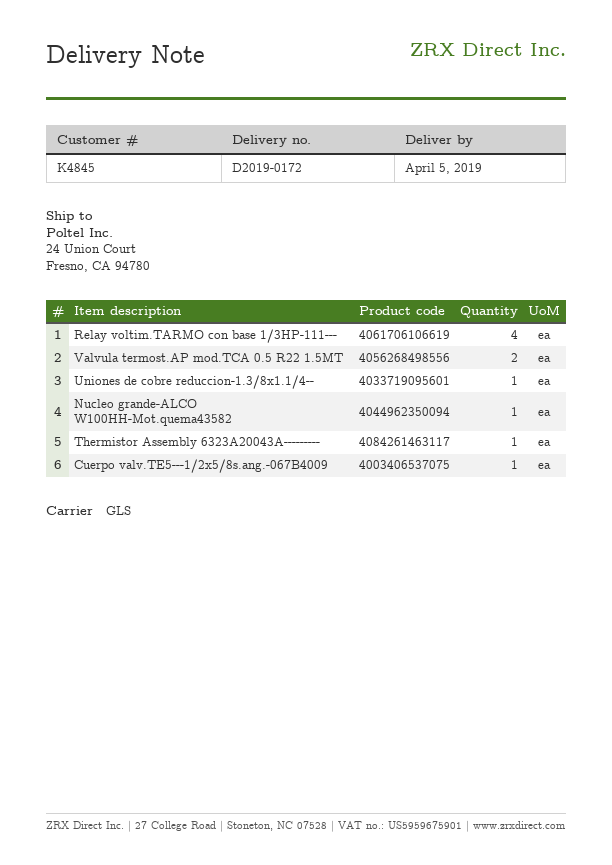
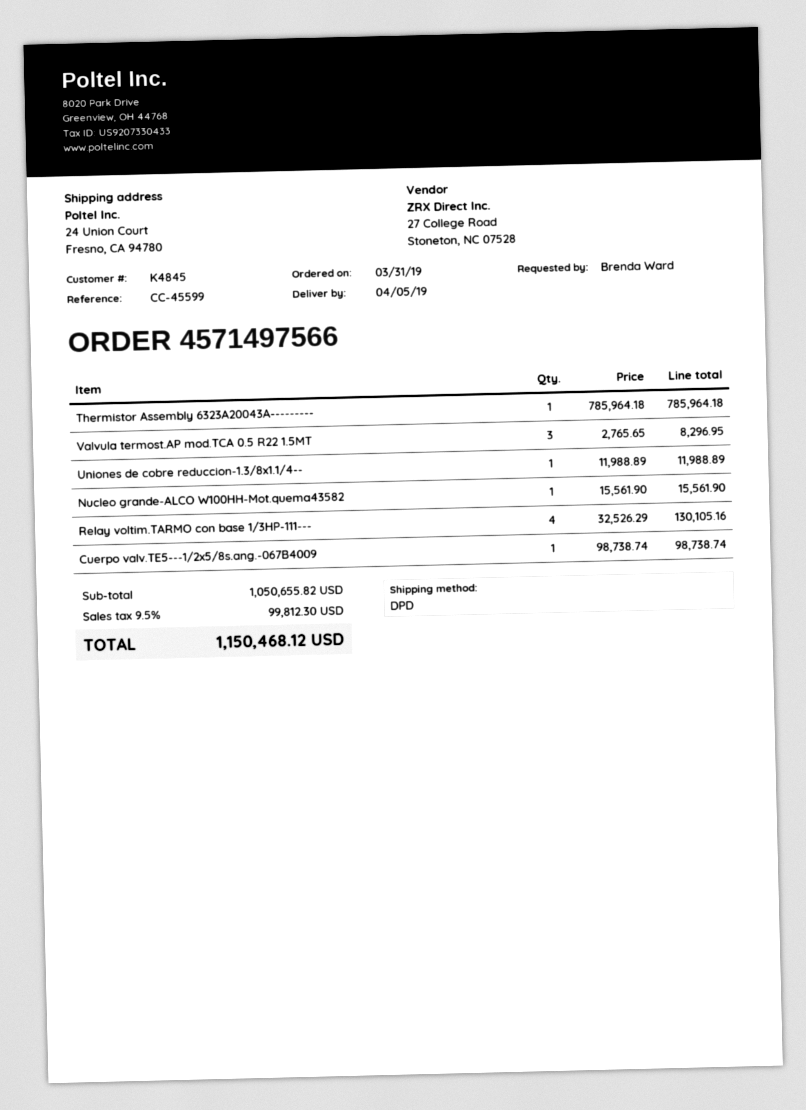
shipping method: GLS -> DPD
Valvula termost.AP mod.TCA 0.5 R22 1.5MT: 2 -> 3

